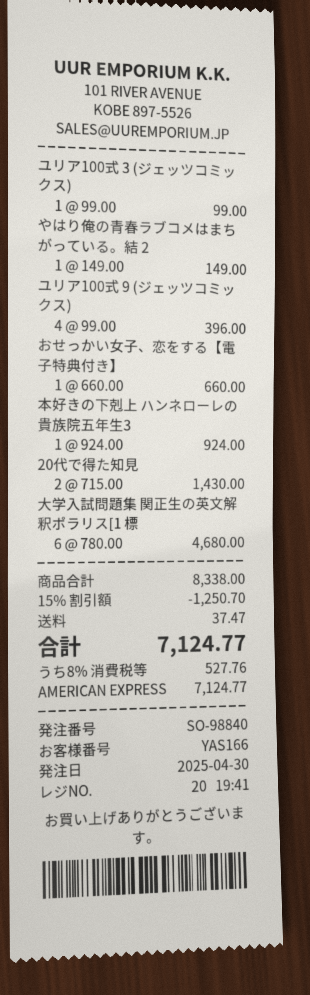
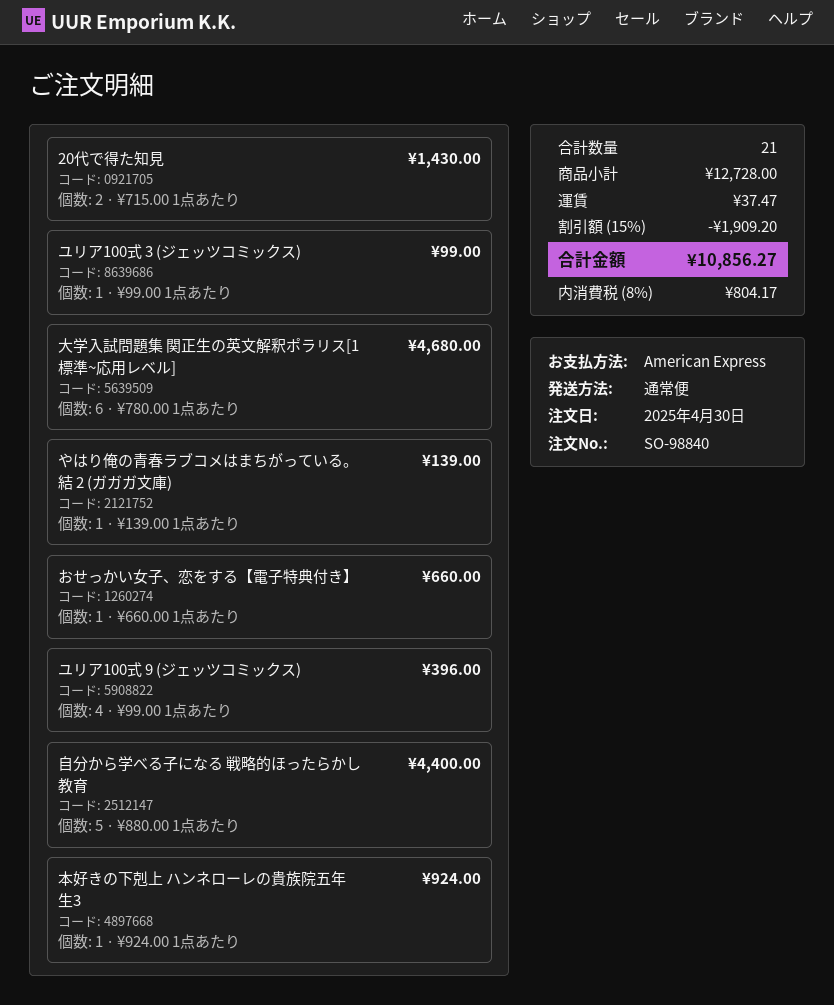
やはり俺の青春ラブコメはまちがっている。結 2: 1 x 149.00 = 149.00 -> 1 x 139.00 = 139.00
自分から学べる子になる 戦略的ほったらかし教育: none -> 5 x 880.00 = 4400.00
subtotal: 8338.00 -> 12728.00
discount: 15% = 1250.70 -> 15% = 1909.20
tax: 8% = 527.76 -> 8% = 804.17
total: 7124.77 -> 10856.27

